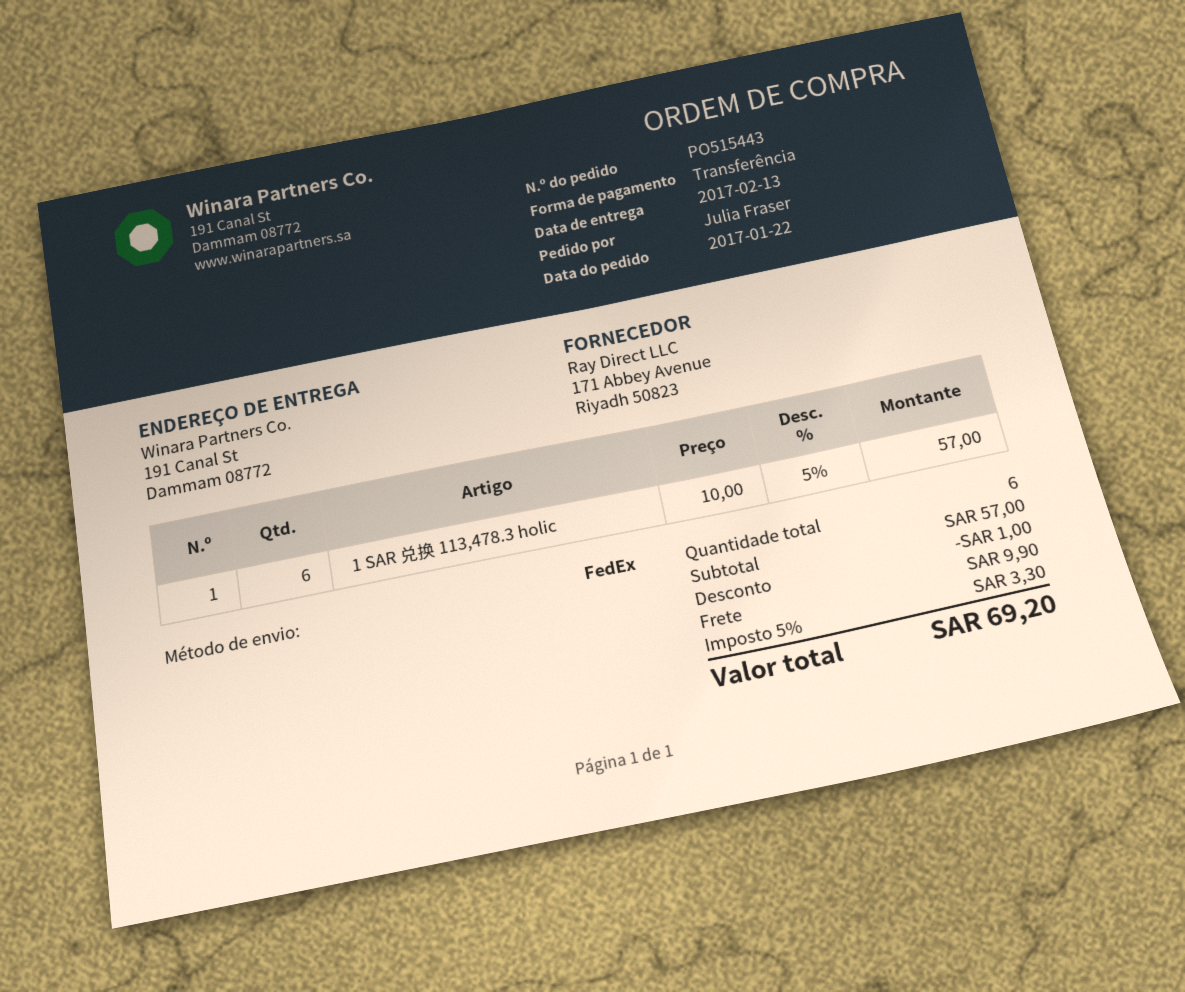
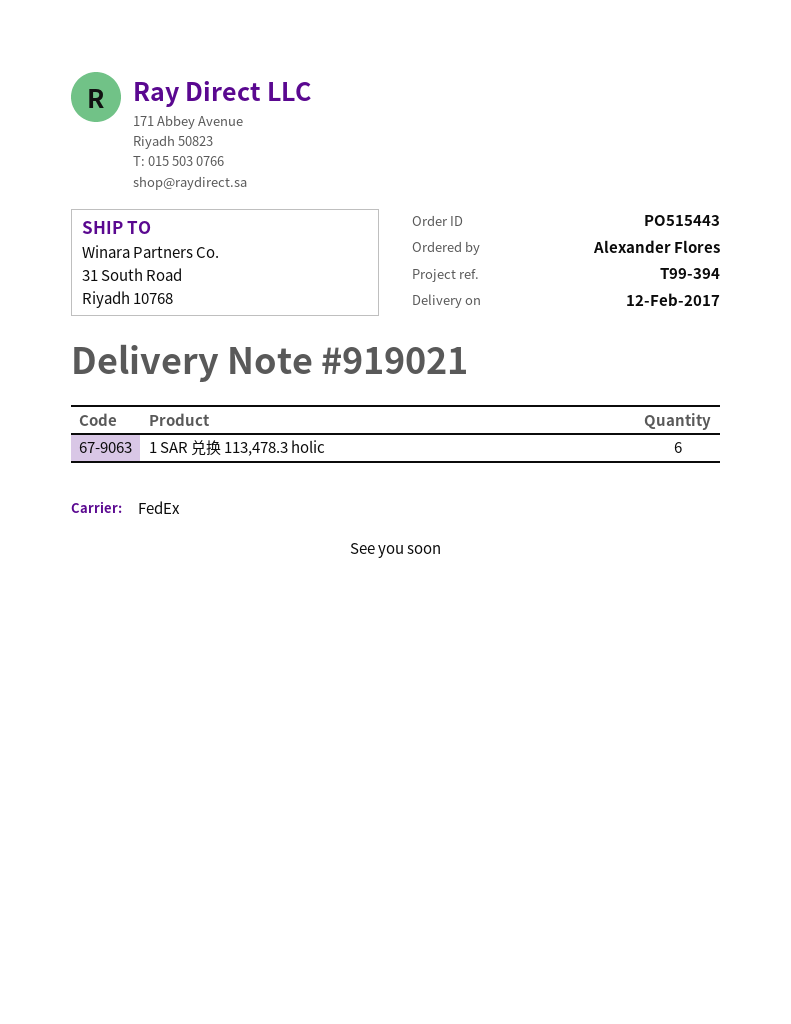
delivery date: 2017-02-13 -> 2017-02-12
ordered by: Julia Fraser -> Alexander Flores
ship to: 191 Canal St, Dammam 08772 -> 31 South Road, Riyadh 10768

